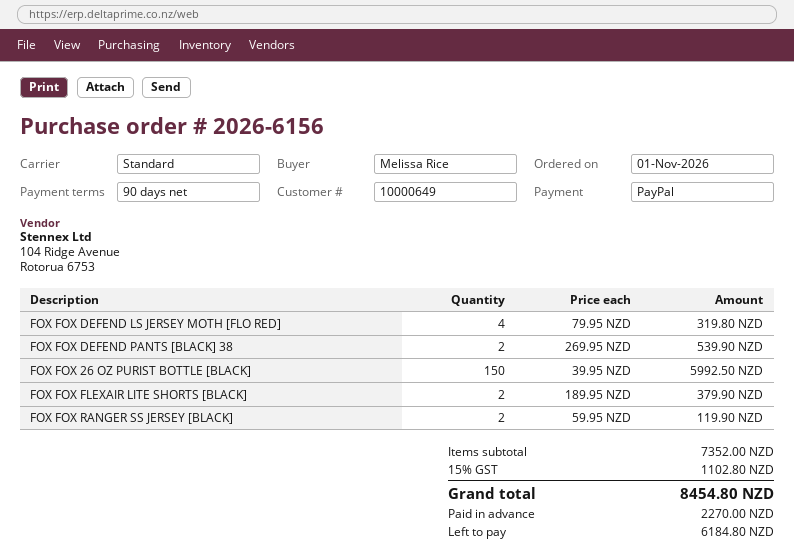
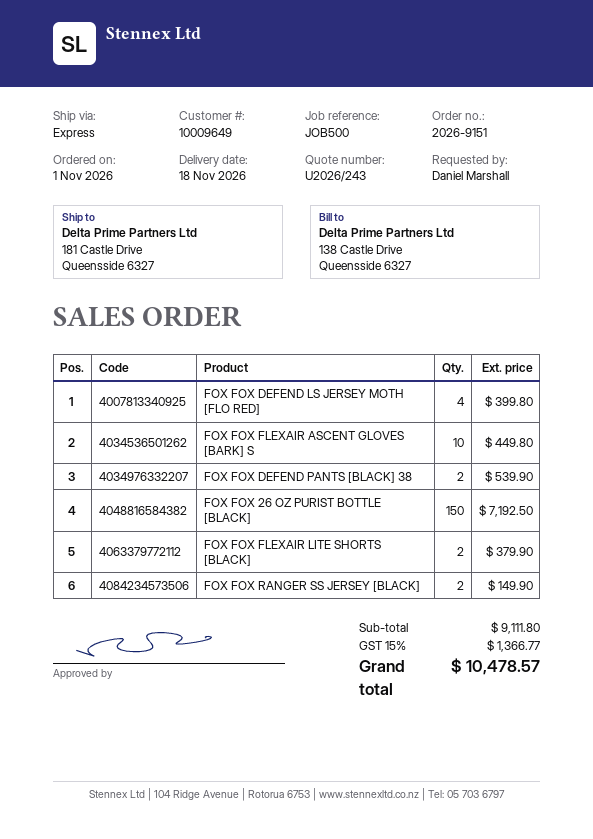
order number: 2026-6156 -> 2026-9151
customer number: 10000649 -> 10009649
ordered by: Melissa Rice -> Daniel Marshall
shipping method: standard -> express
FOX FOX DEFEND LS JERSEY MOTH [FLO RED]: 4 for 319.80 -> 4 for 399.80
FOX FOX 26 OZ PURIST BOTTLE [BLACK]: 150 for 5992.50 -> 150 for 7192.50
FOX FOX RANGER SS JERSEY [BLACK]: 2 for 119.90 -> 2 for 149.90
FOX FOX FLEXAIR ASCENT GLOVES [BARK] S: none -> 10 for 449.80
subtotal: 7352.00 -> 9111.80
tax: 15% = 1102.80 -> 15% = 1366.77
total: 8454.80 -> 10478.57

